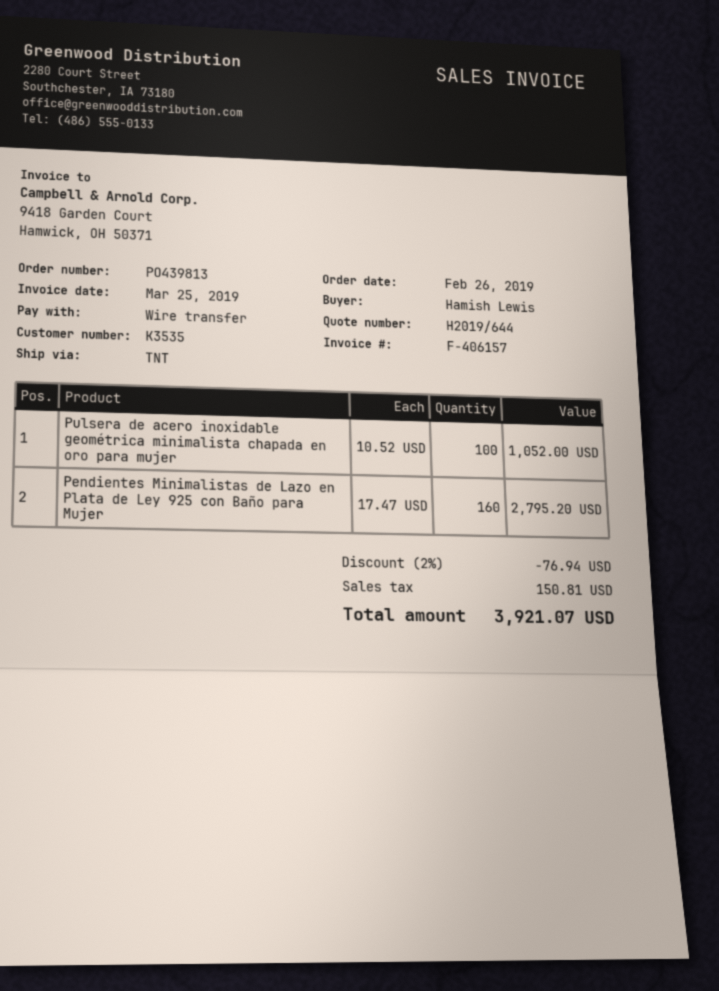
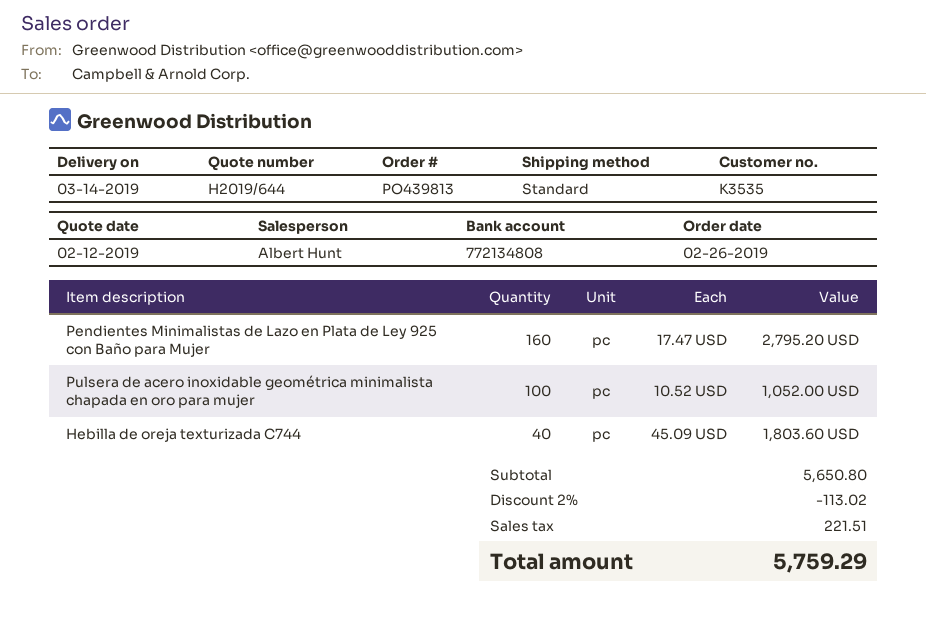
shipping method: TNT -> standard
Hebilla de oreja texturizada C744: none -> 40 x 45.09 = 1803.60
discount: 2% = 76.94 -> 2% = 113.02
tax: 150.81 -> 221.51
total: 3921.07 -> 5759.29

